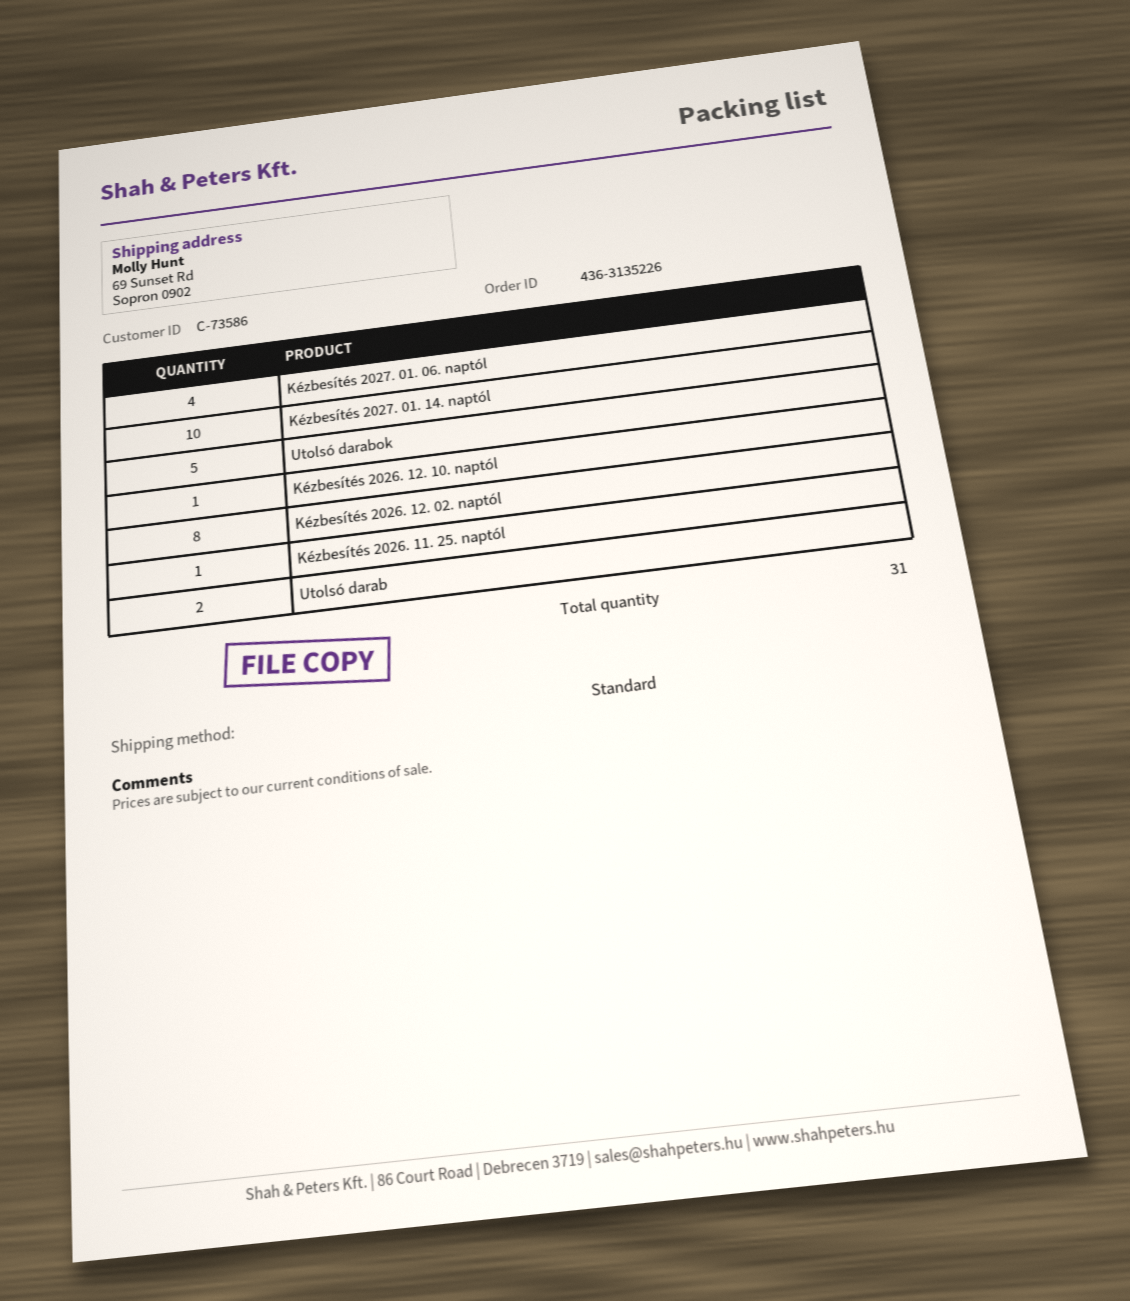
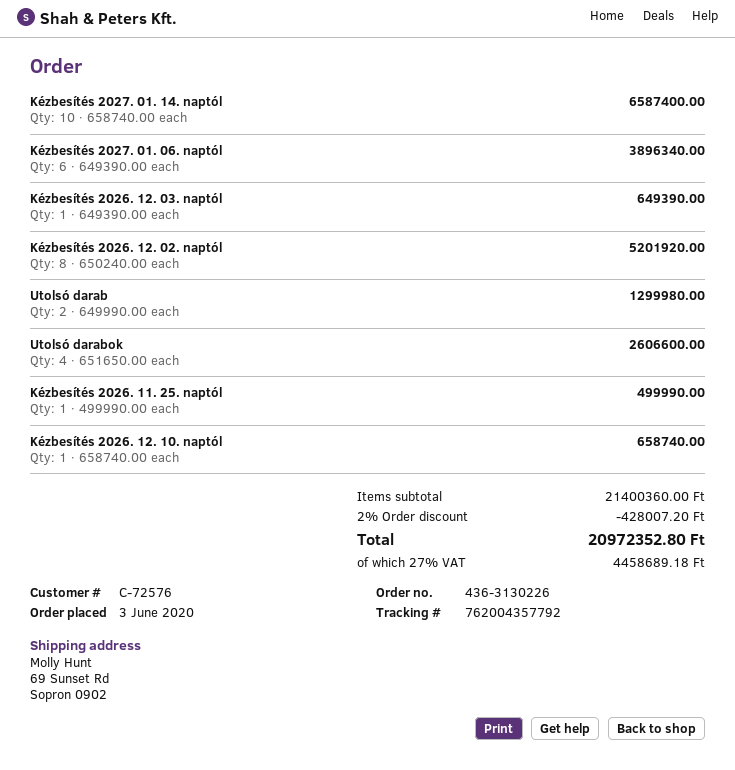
order number: 436-3135226 -> 436-3130226
customer number: C-73586 -> C-72576
Kézbesítés 2027. 01. 06. naptól: 4 -> 6
Utolsó darabok: 5 -> 4
Kézbesítés 2026. 12. 03. naptól: none -> 1

